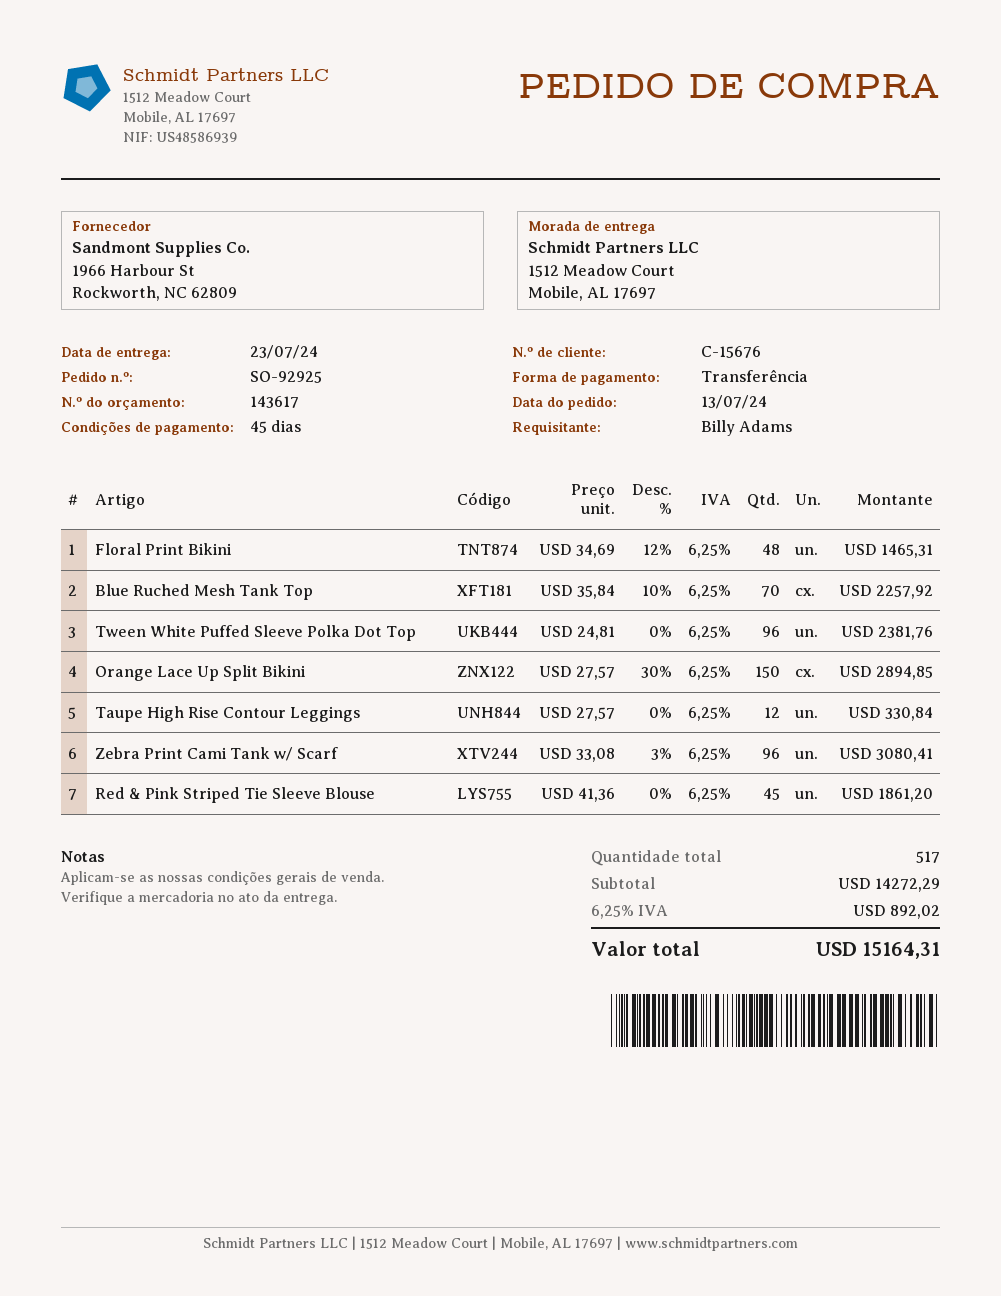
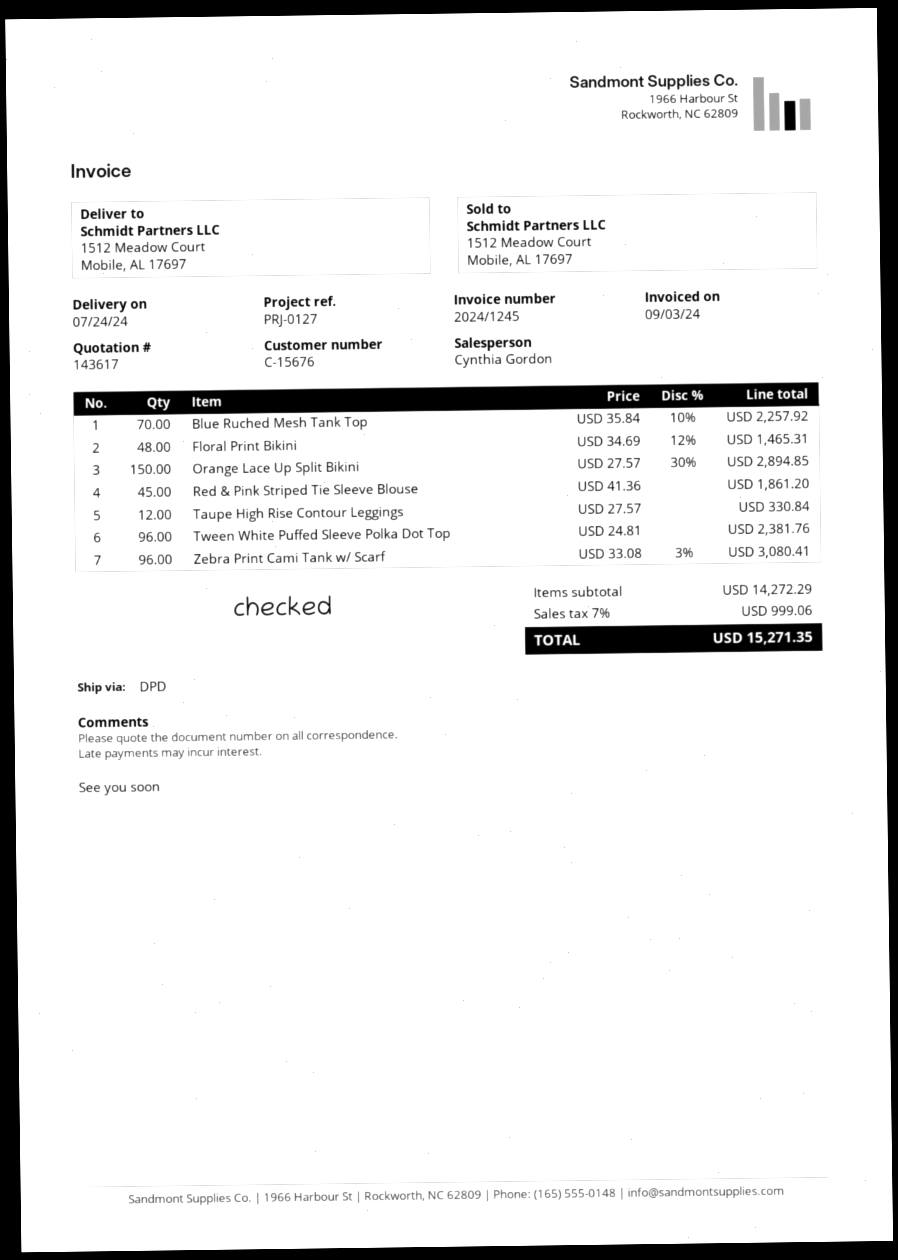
delivery date: 2024-07-23 -> 2024-07-24
tax: 6.25% = 892.02 -> 7% = 999.06
total: 15164.31 -> 15271.35

